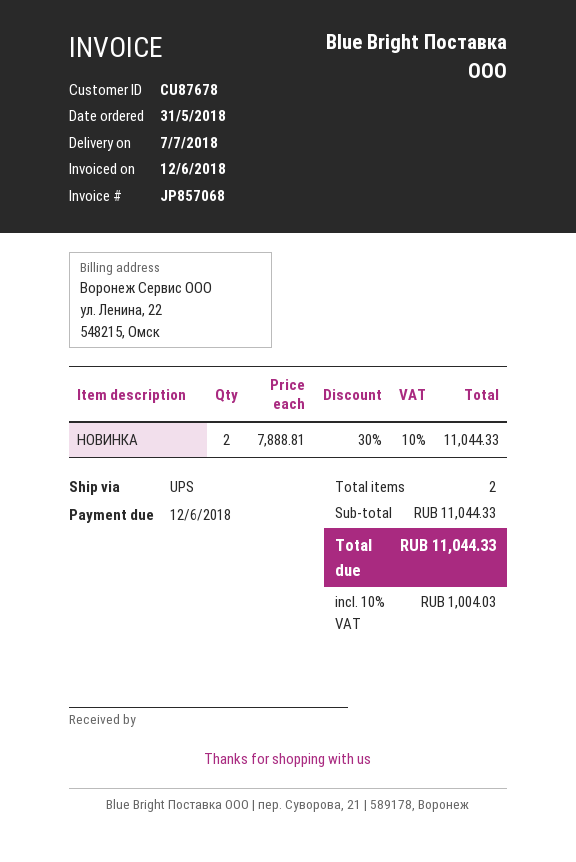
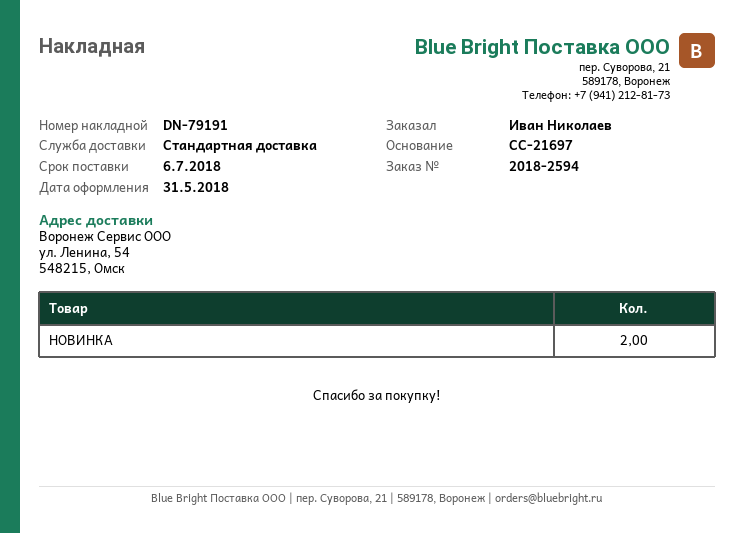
delivery date: 2018-07-07 -> 2018-07-06
shipping method: UPS -> standard

